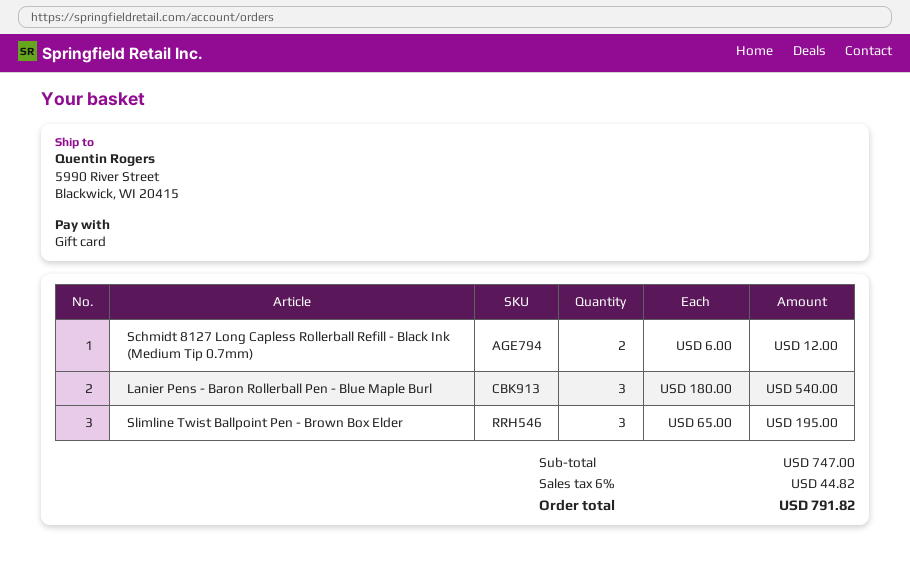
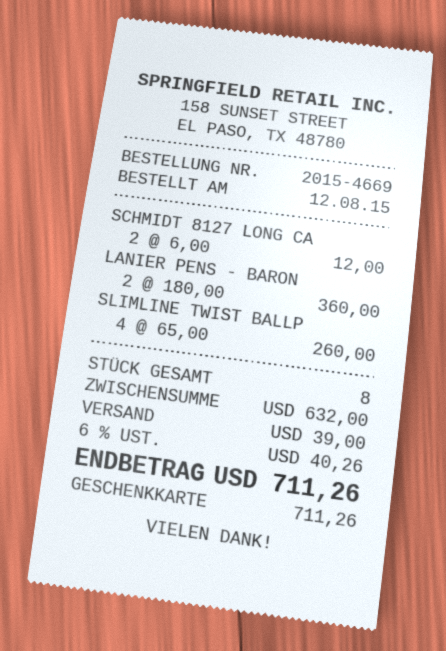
Lanier Pens - Baron Rollerball Pen - Blue Maple Burl: 3 x 180.00 = 540.00 -> 2 x 180.00 = 360.00
Slimline Twist Ballpoint Pen - Brown Box Elder: 3 x 65.00 = 195.00 -> 4 x 65.00 = 260.00
subtotal: 747.00 -> 632.00
shipping: none -> 39.00
tax: 6% = 44.82 -> 6% = 40.26
total: 791.82 -> 711.26

